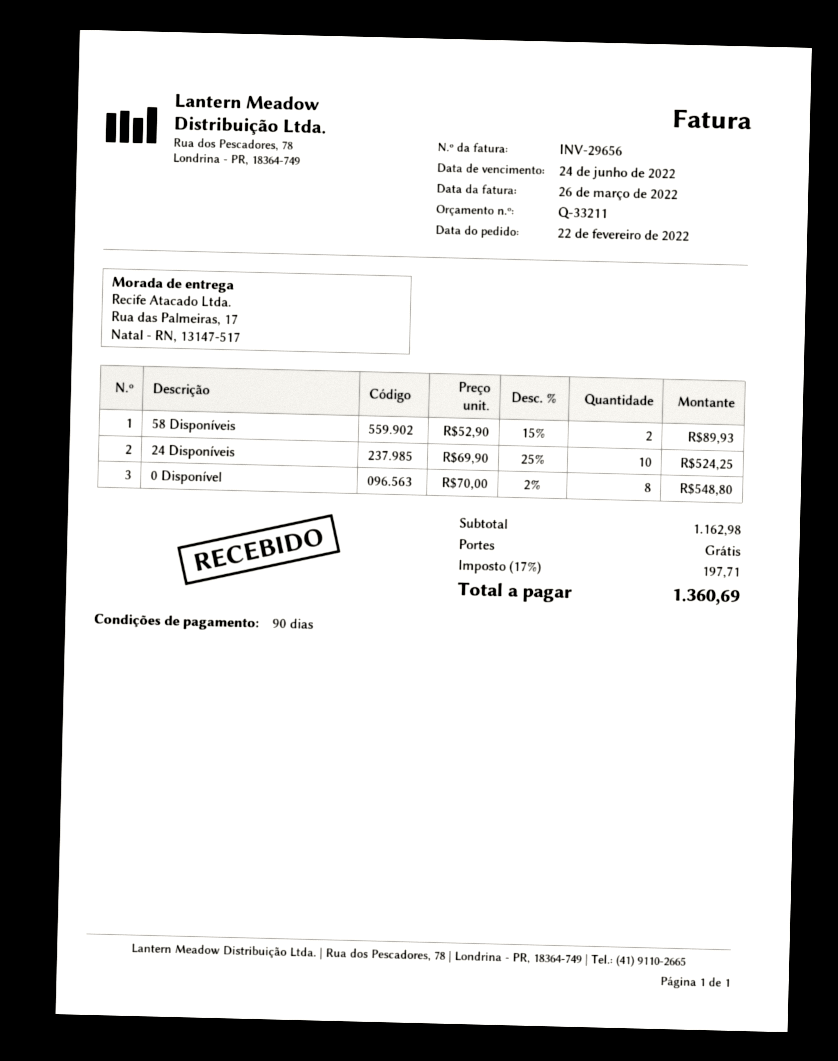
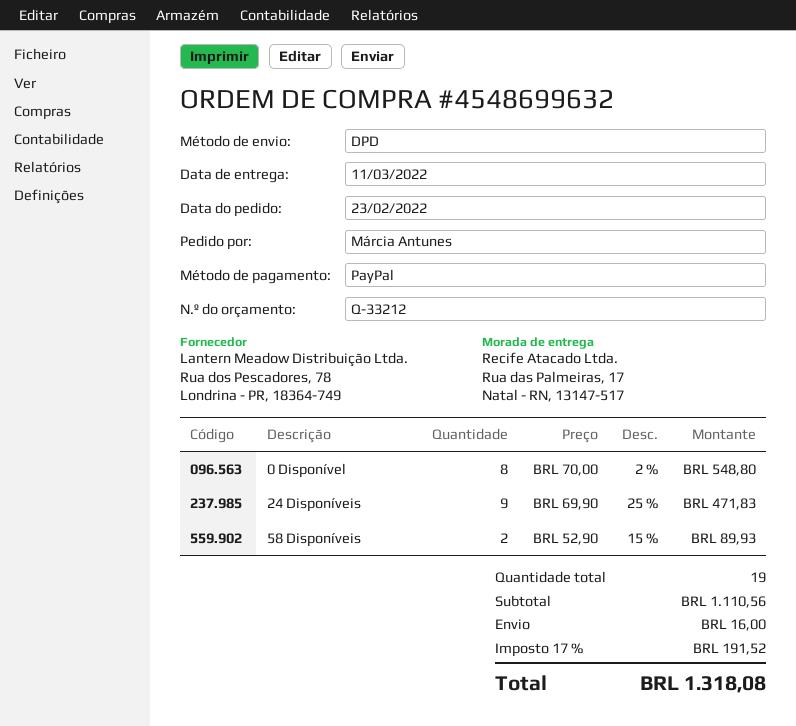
quote number: Q-33211 -> Q-33212
order date: 2022-02-22 -> 2022-02-23
24 Disponíveis: 10 x 69.90 - 25% = 524.25 -> 9 x 69.90 - 25% = 471.83
subtotal: 1162.98 -> 1110.56
shipping: 0.00 -> 16.00
tax: 17% = 197.71 -> 17% = 191.52
total: 1360.69 -> 1318.08

